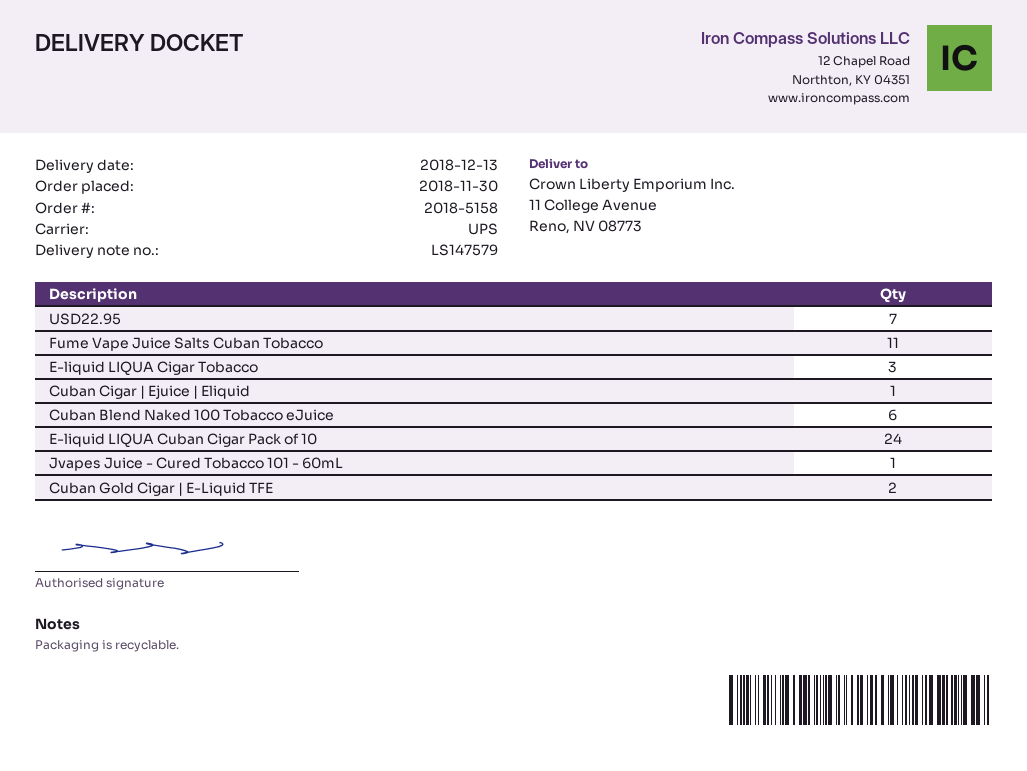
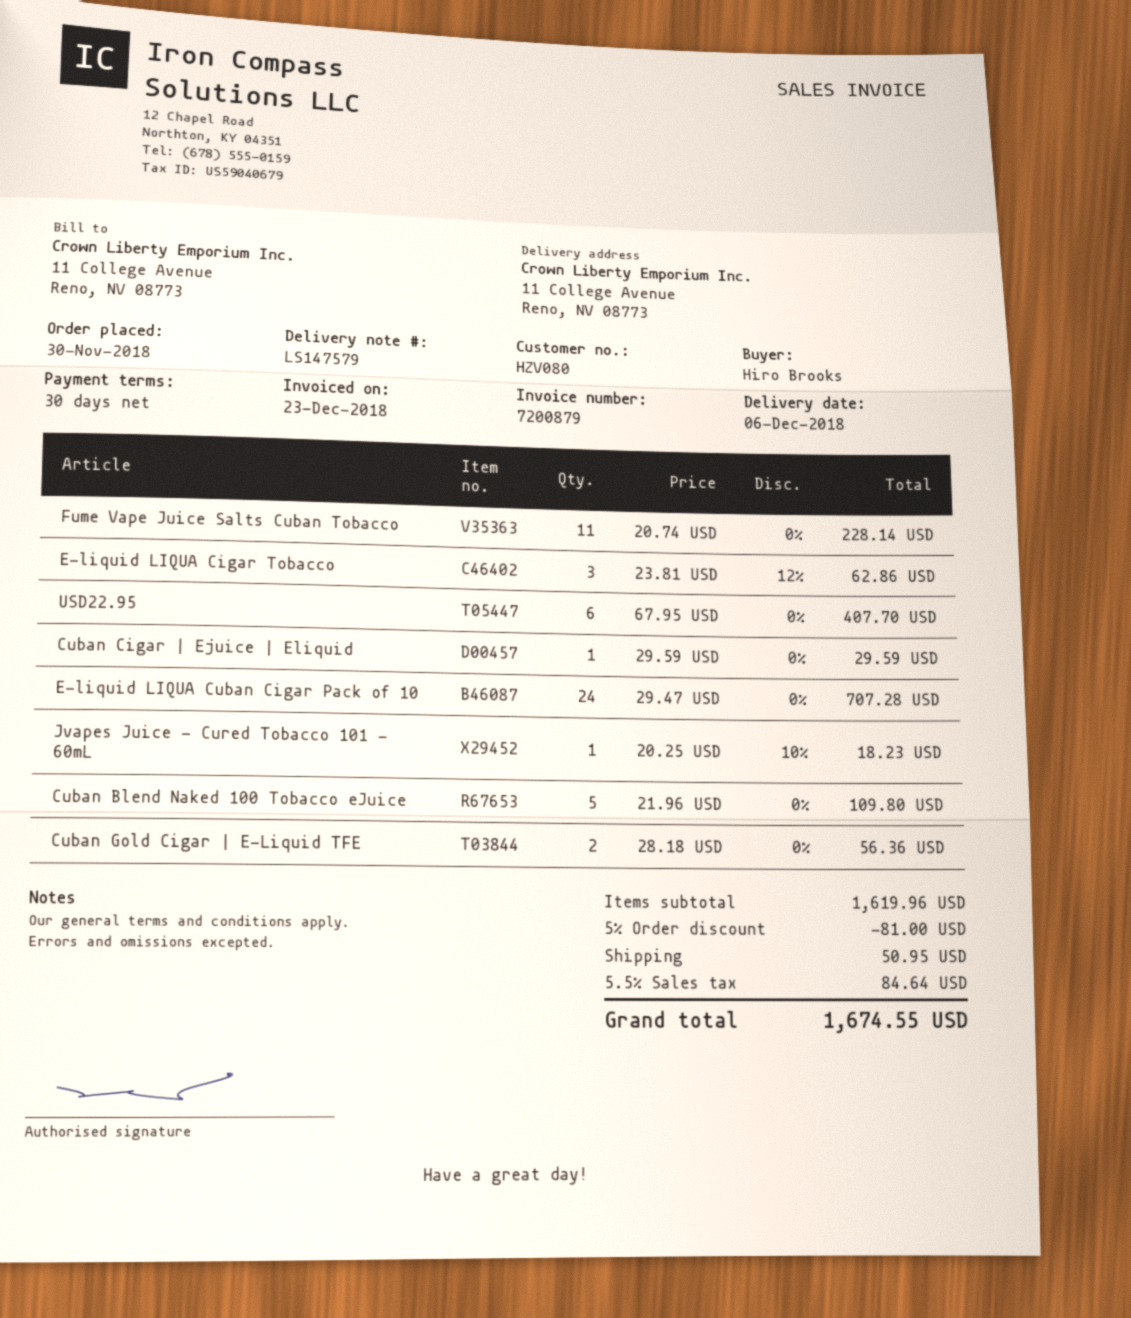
delivery date: 2018-12-13 -> 2018-12-06
USD22.95: 7 -> 6
Cuban Blend Naked 100 Tobacco eJuice: 6 -> 5

